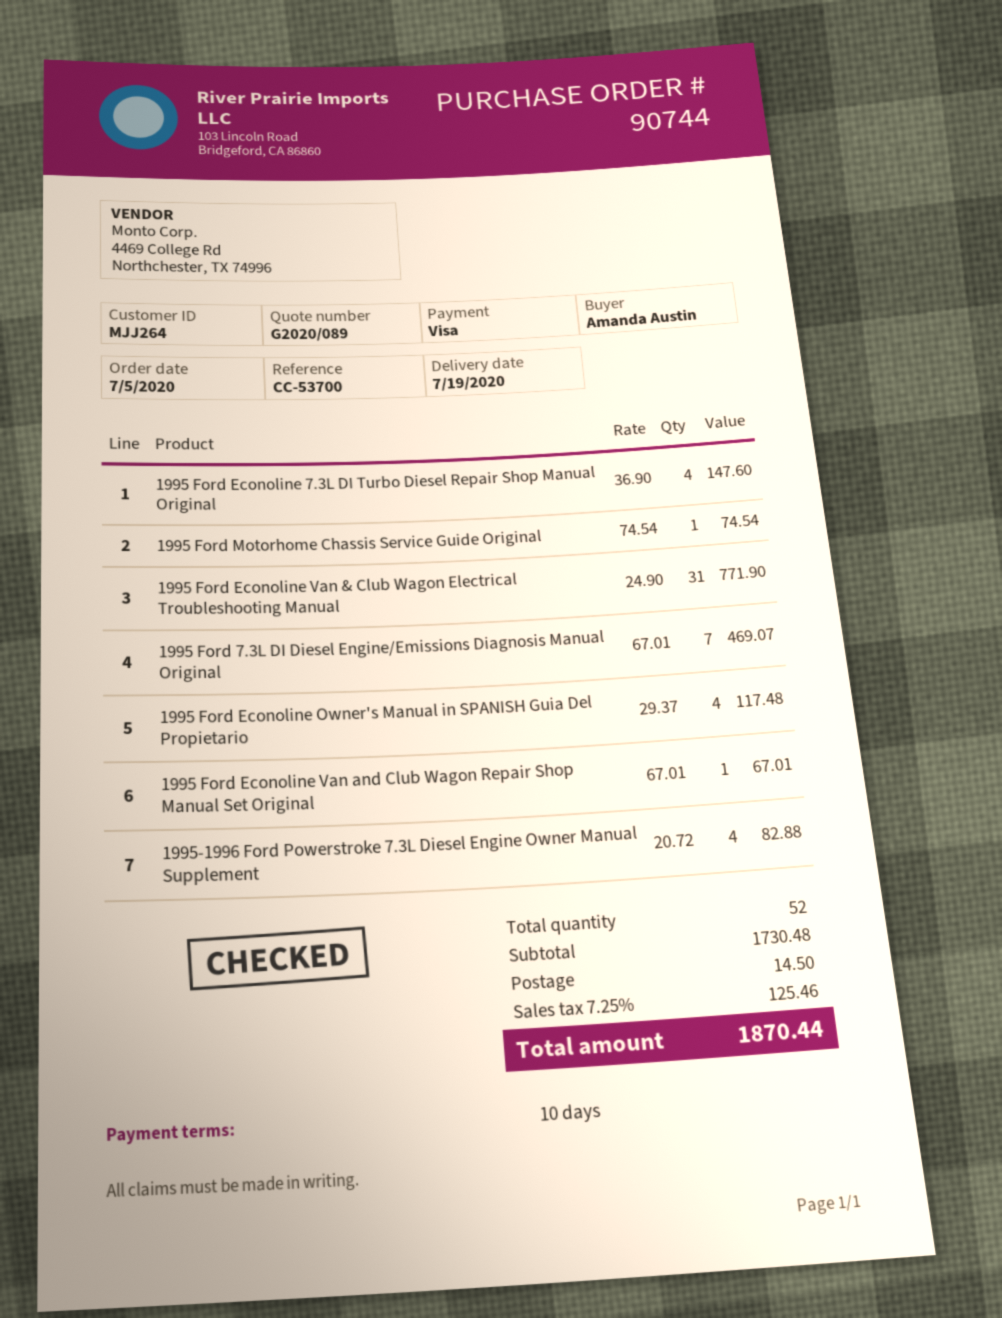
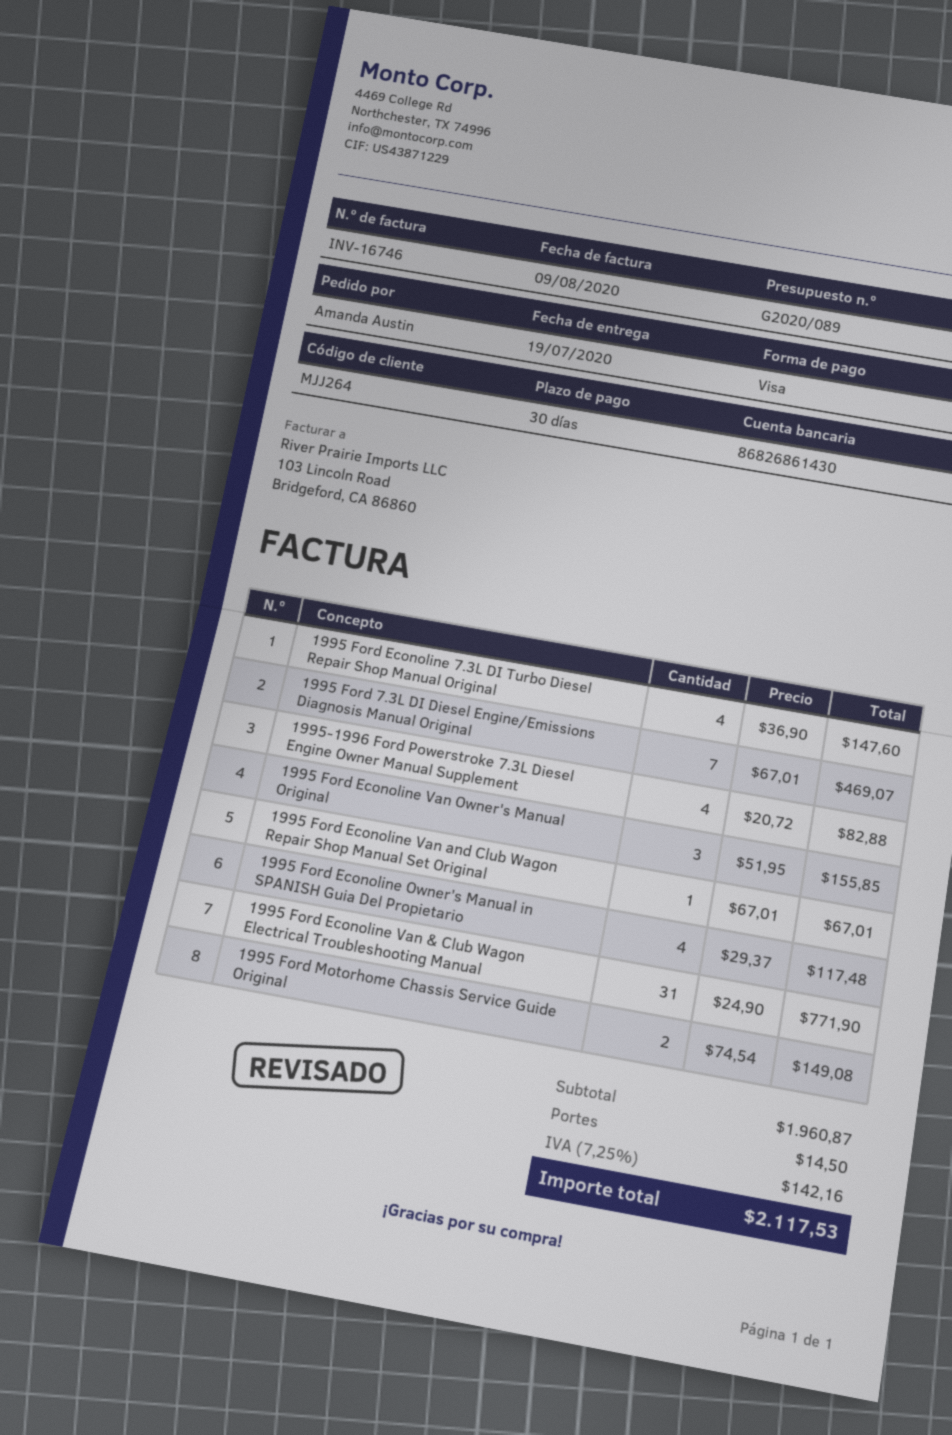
payment terms: 10 days -> 30 days
1995 Ford Motorhome Chassis Service Guide Original: 1 x 74.54 = 74.54 -> 2 x 74.54 = 149.08
1995 Ford Econoline Van Owner's Manual Original: none -> 3 x 51.95 = 155.85
subtotal: 1730.48 -> 1960.87
tax: 7.25% = 125.46 -> 7.25% = 142.16
total: 1870.44 -> 2117.53

